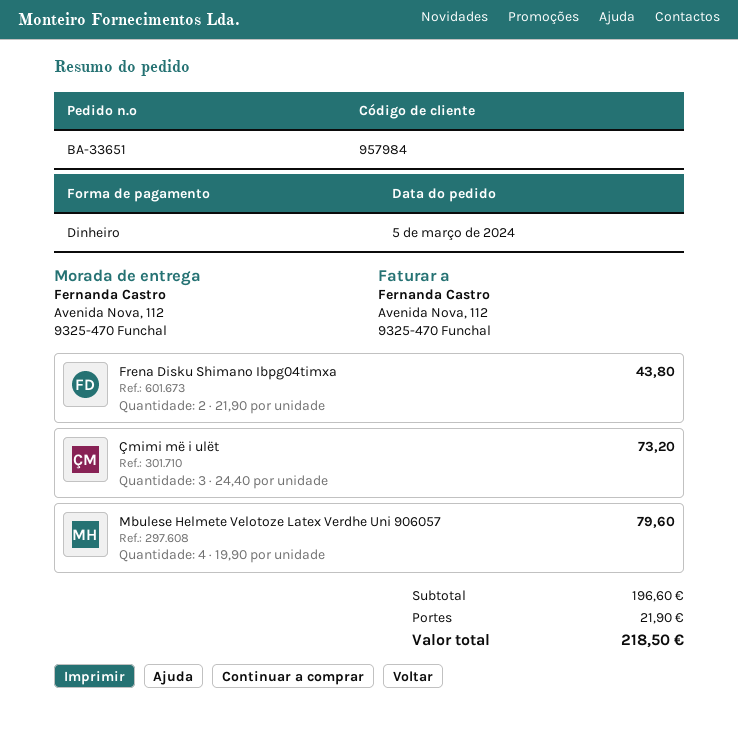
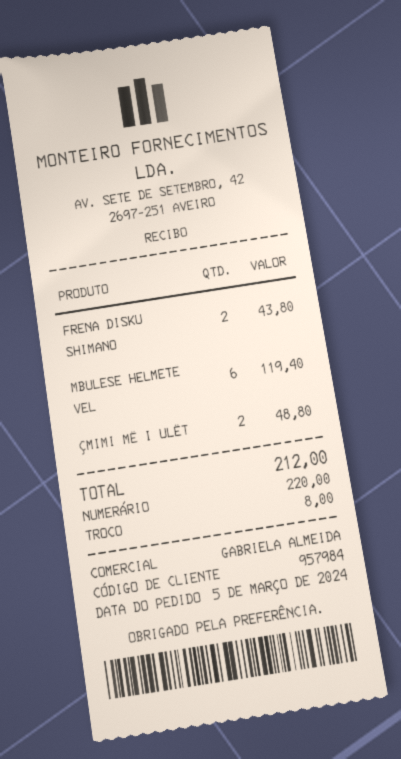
Çmimi më i ulët: 3 for 73.20 -> 2 for 48.80
Mbulese Helmete Velotoze Latex Verdhe Uni 906057: 4 for 79.60 -> 6 for 119.40
shipping: 21.90 -> none
total: 218.50 -> 212.00

